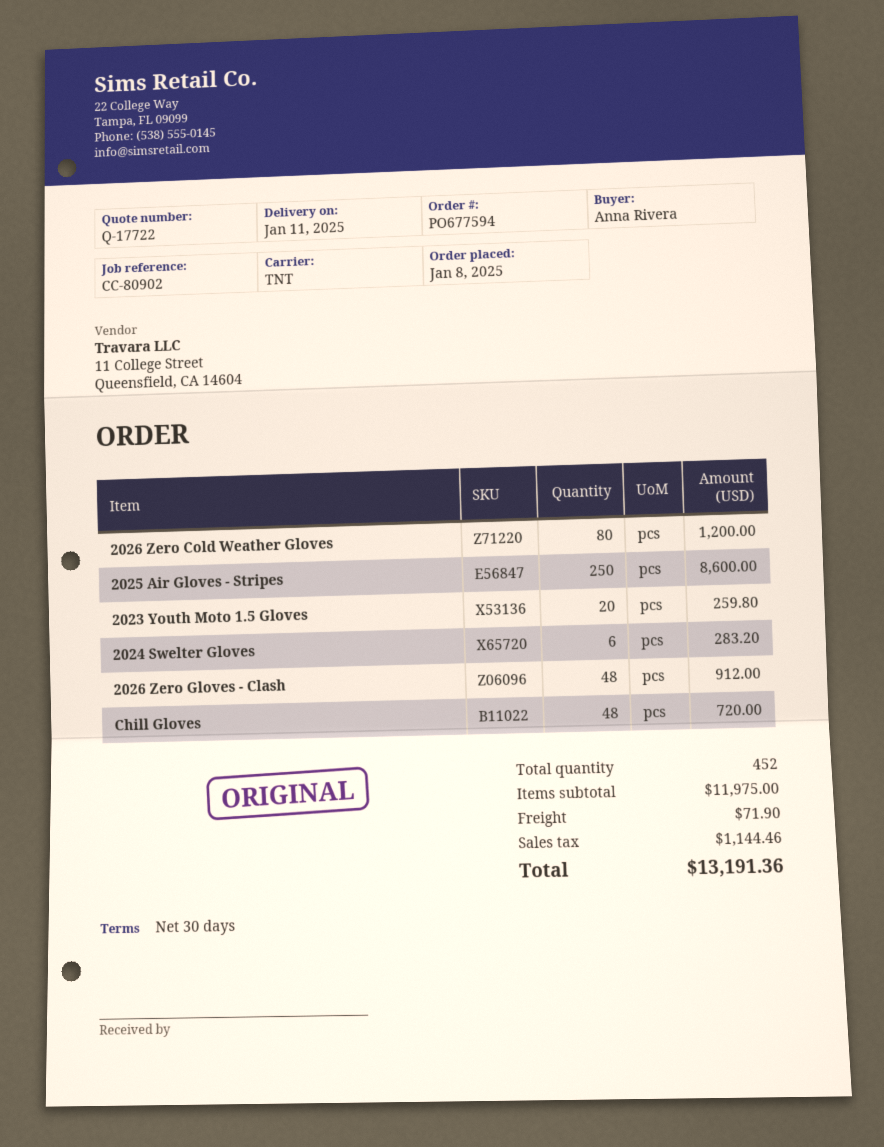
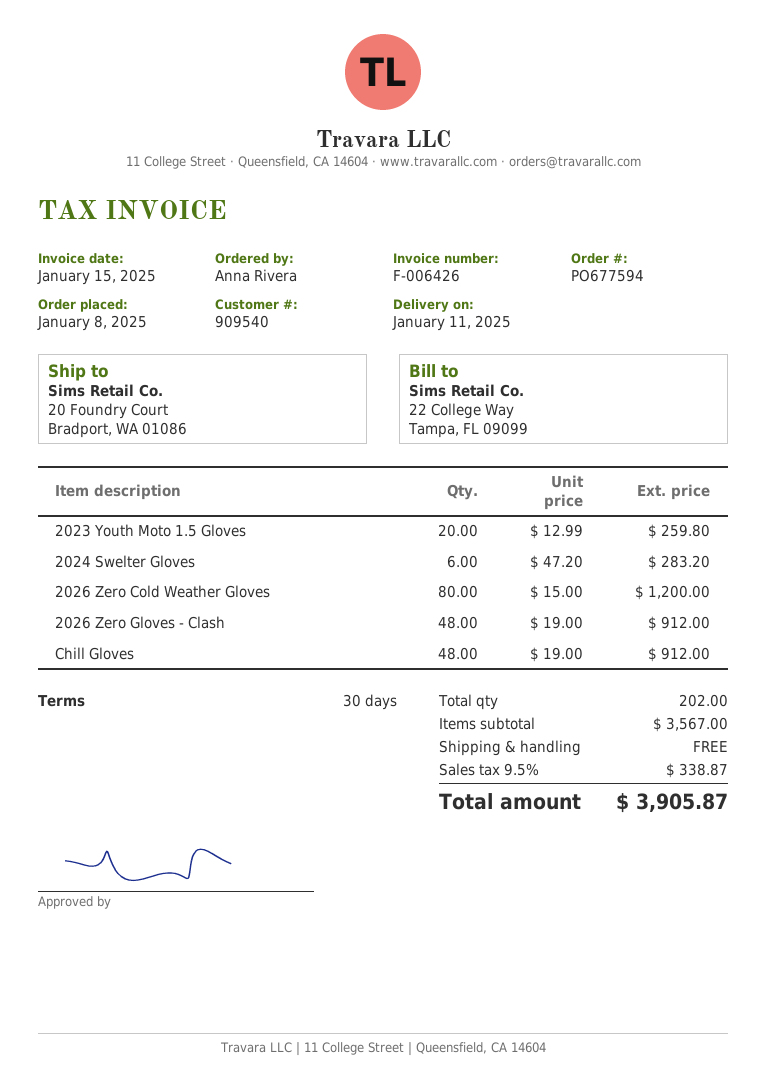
2025 Air Gloves - Stripes: 250 for 8600.00 -> none
Chill Gloves: 48 for 720.00 -> 48 for 912.00
total quantity: 452 -> 202
subtotal: 11975.00 -> 3567.00
shipping: 71.90 -> 0.00
tax: 1144.46 -> 338.87
total: 13191.36 -> 3905.87

